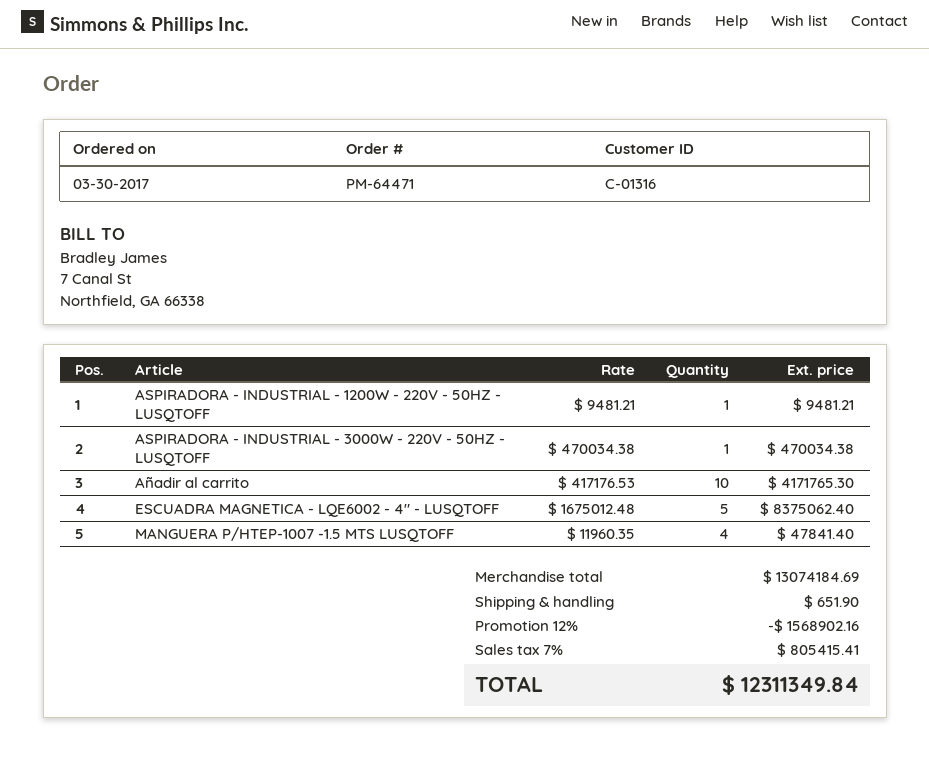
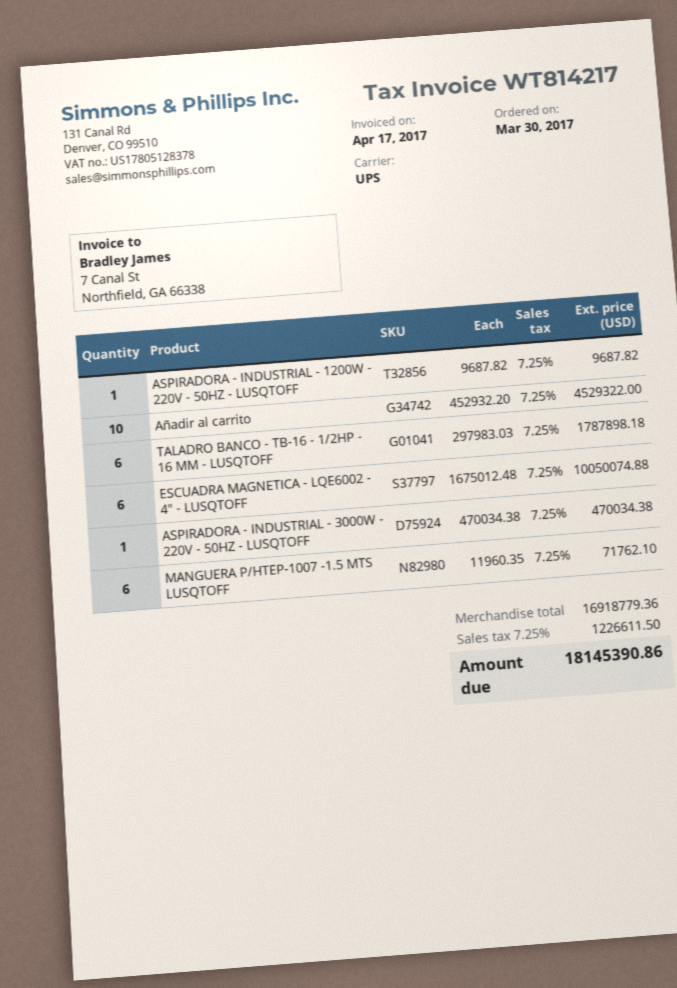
ASPIRADORA - INDUSTRIAL - 1200W - 220V - 50HZ - LUSQTOFF: 1 x 9481.21 = 9481.21 -> 1 x 9687.82 = 9687.82
Añadir al carrito: 10 x 417176.53 = 4171765.30 -> 10 x 452932.20 = 4529322.00
ESCUADRA MAGNETICA - LQE6002 - 4" - LUSQTOFF: 5 x 1675012.48 = 8375062.40 -> 6 x 1675012.48 = 10050074.88
MANGUERA P/HTEP-1007 -1.5 MTS LUSQTOFF: 4 x 11960.35 = 47841.40 -> 6 x 11960.35 = 71762.10
TALADRO BANCO - TB-16 - 1/2HP - 16 MM - LUSQTOFF: none -> 6 x 297983.03 = 1787898.18
subtotal: 13074184.69 -> 16918779.36
discount: 12% = 1568902.16 -> none
shipping: 651.90 -> none
tax: 7% = 805415.41 -> 7.25% = 1226611.50
total: 12311349.84 -> 18145390.86

